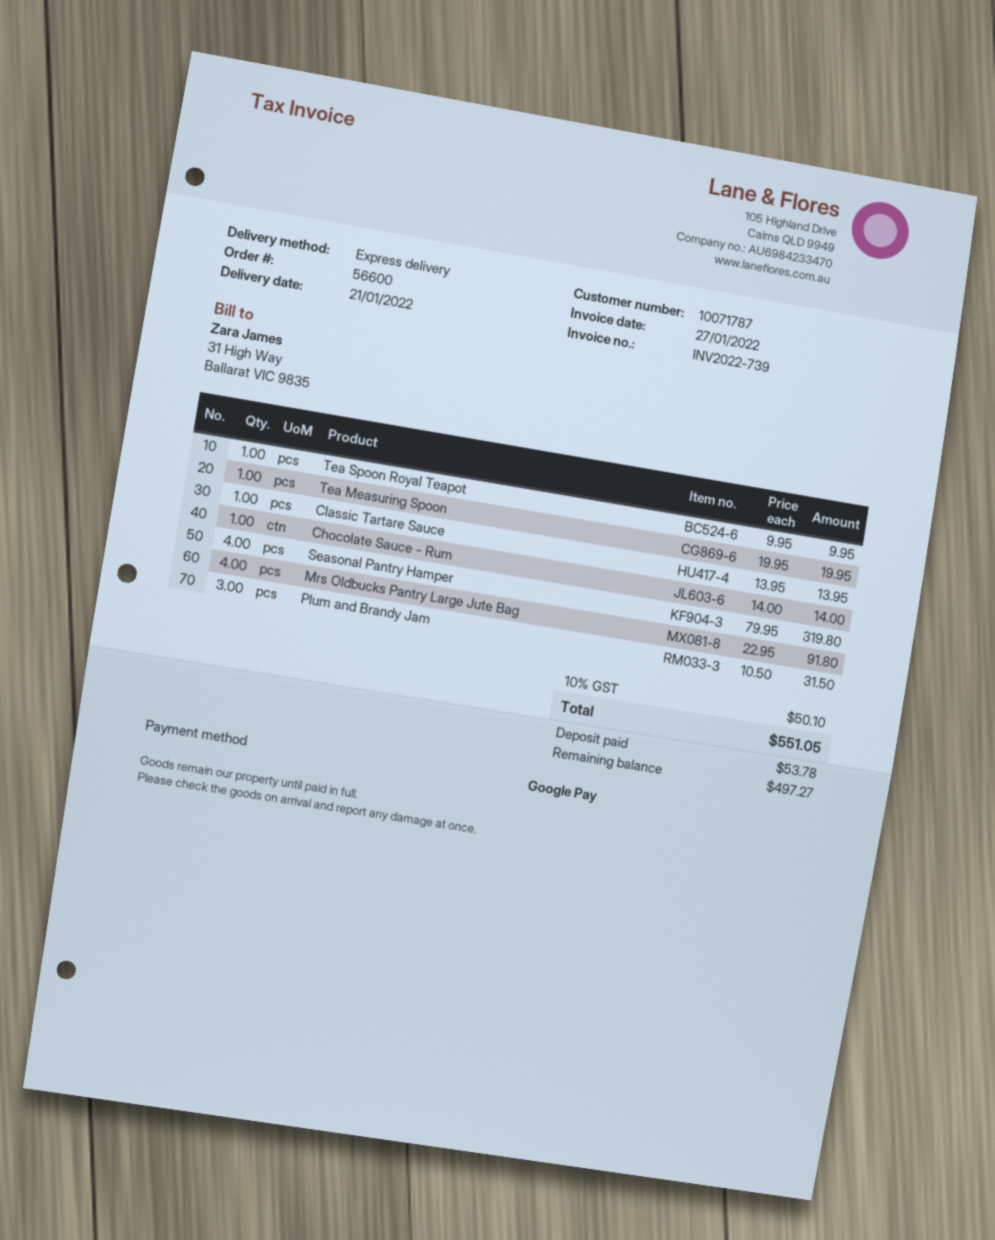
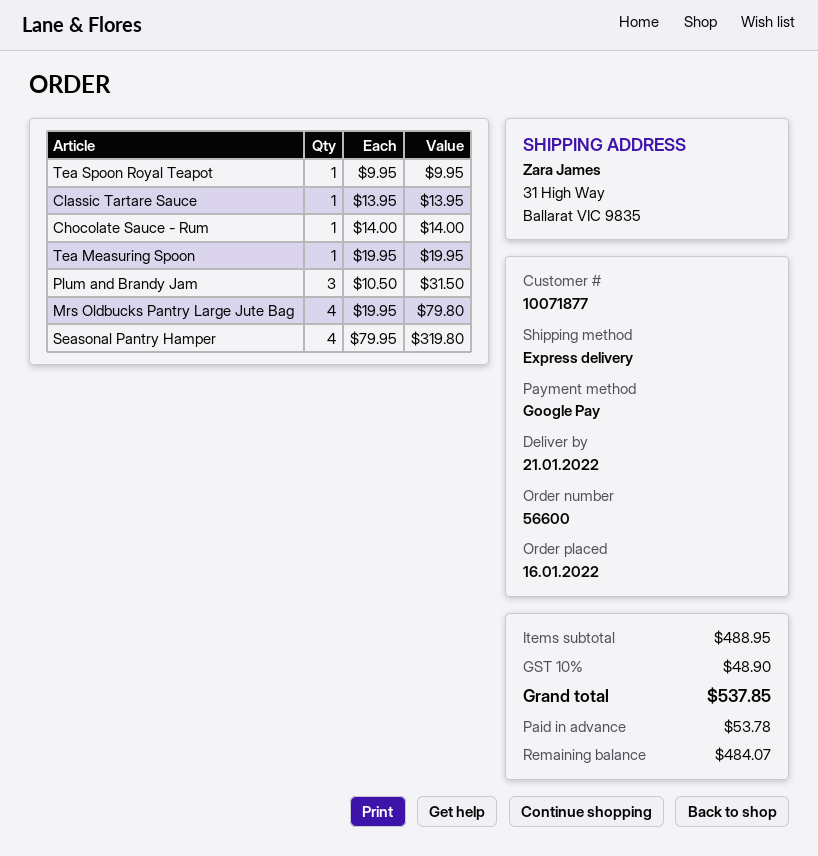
customer number: 10071787 -> 10071877
Mrs Oldbucks Pantry Large Jute Bag: 4 x 22.95 = 91.80 -> 4 x 19.95 = 79.80
tax: 10% = 50.10 -> 10% = 48.90
total: 551.05 -> 537.85
balance: 497.27 -> 484.07

